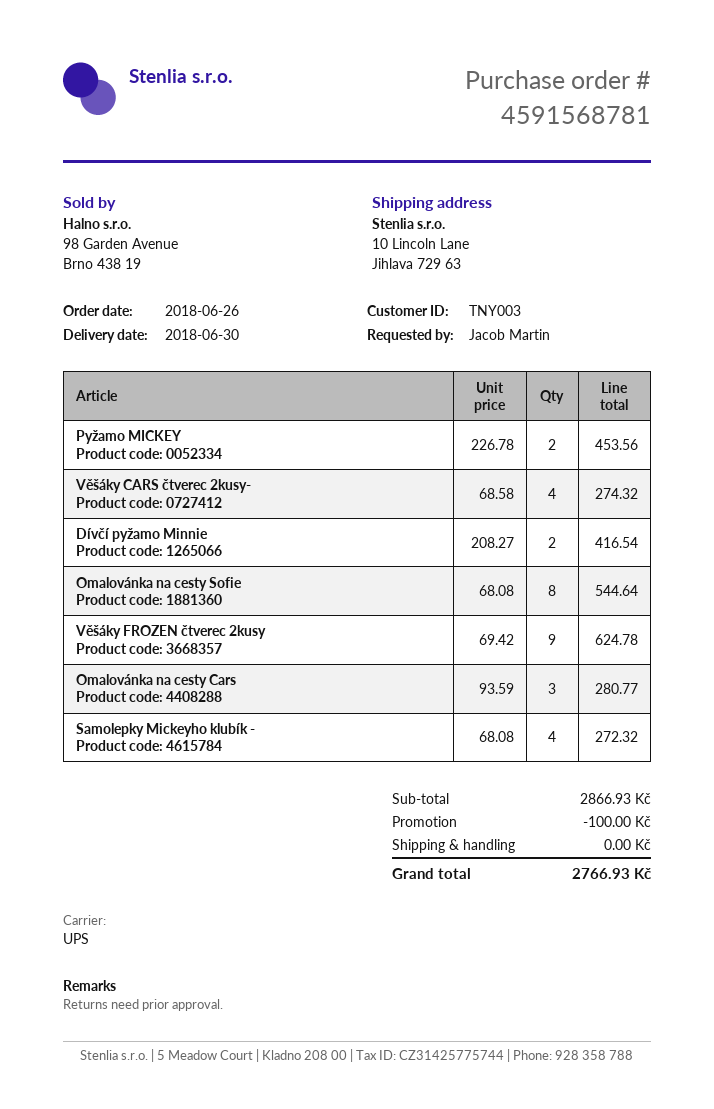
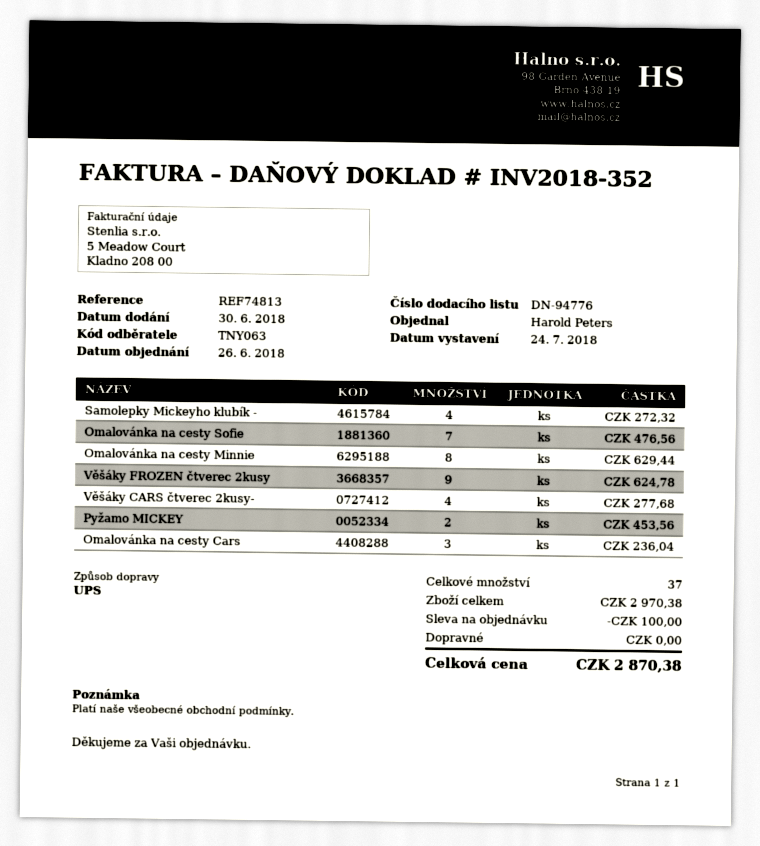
customer number: TNY003 -> TNY063
ordered by: Jacob Martin -> Harold Peters
Věšáky CARS čtverec 2kusy-: 4 for 274.32 -> 4 for 277.68
Dívčí pyžamo Minnie: 2 for 416.54 -> none
Omalovánka na cesty Sofie: 8 for 544.64 -> 7 for 476.56
Omalovánka na cesty Cars: 3 for 280.77 -> 3 for 236.04
Omalovánka na cesty Minnie: none -> 8 for 629.44
subtotal: 2866.93 -> 2970.38
total: 2766.93 -> 2870.38

